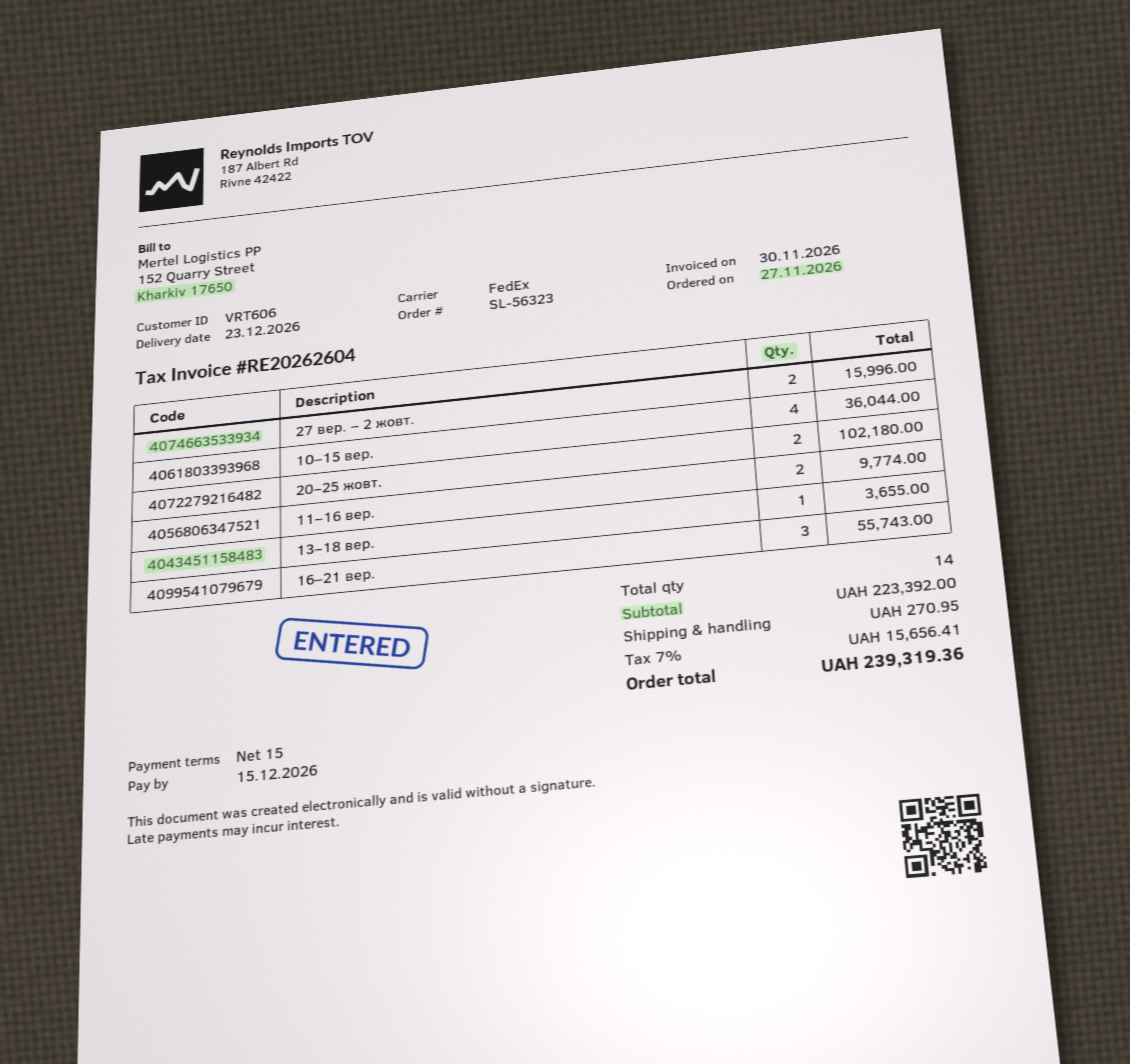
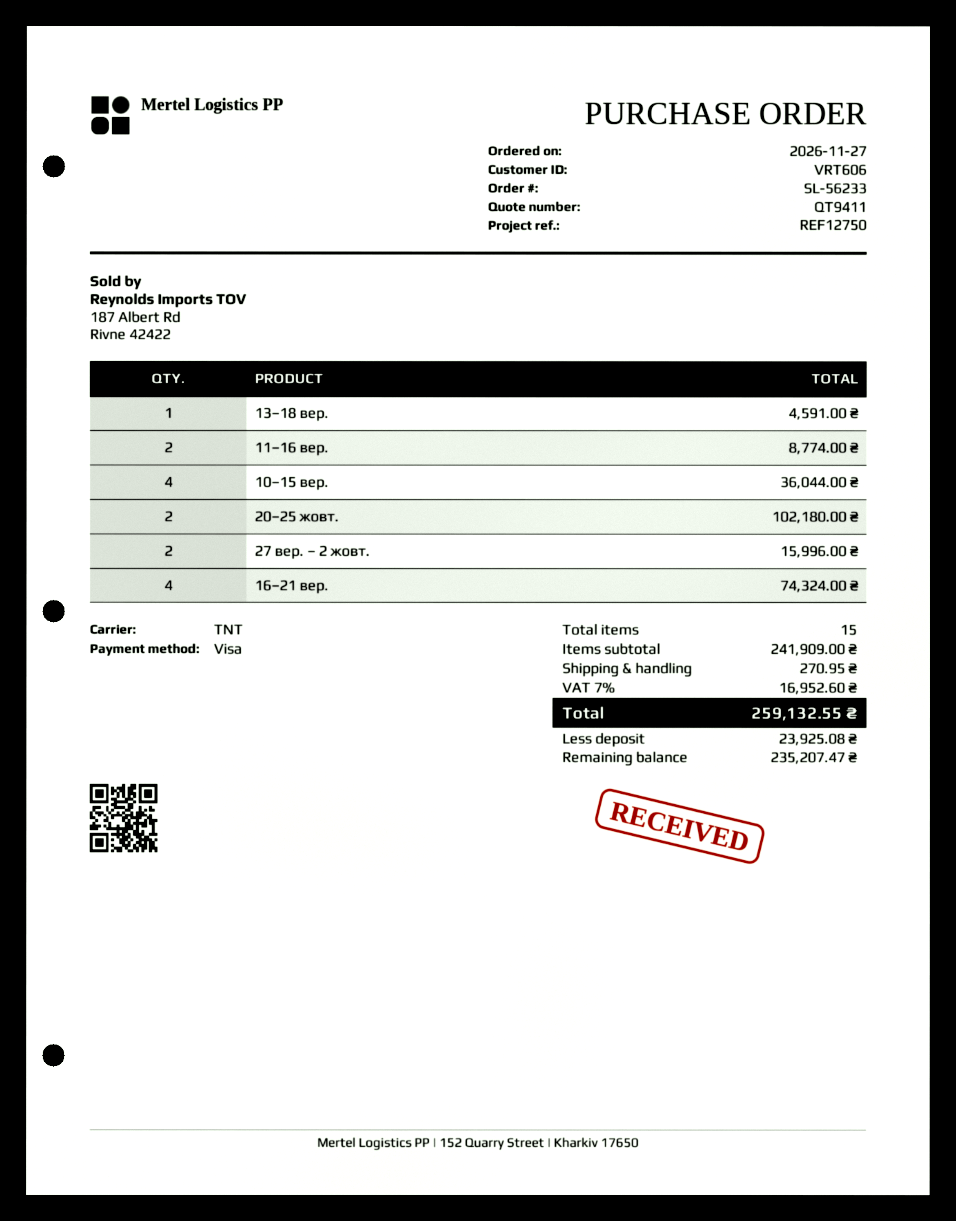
order number: SL-56323 -> SL-56233
shipping method: FedEx -> TNT
11–16 вер.: 2 for 9774.00 -> 2 for 8774.00
13–18 вер.: 1 for 3655.00 -> 1 for 4591.00
16–21 вер.: 3 for 55743.00 -> 4 for 74324.00
total quantity: 14 -> 15
subtotal: 223392.00 -> 241909.00
tax: 7% = 15656.41 -> 7% = 16952.60
total: 239319.36 -> 259132.55

